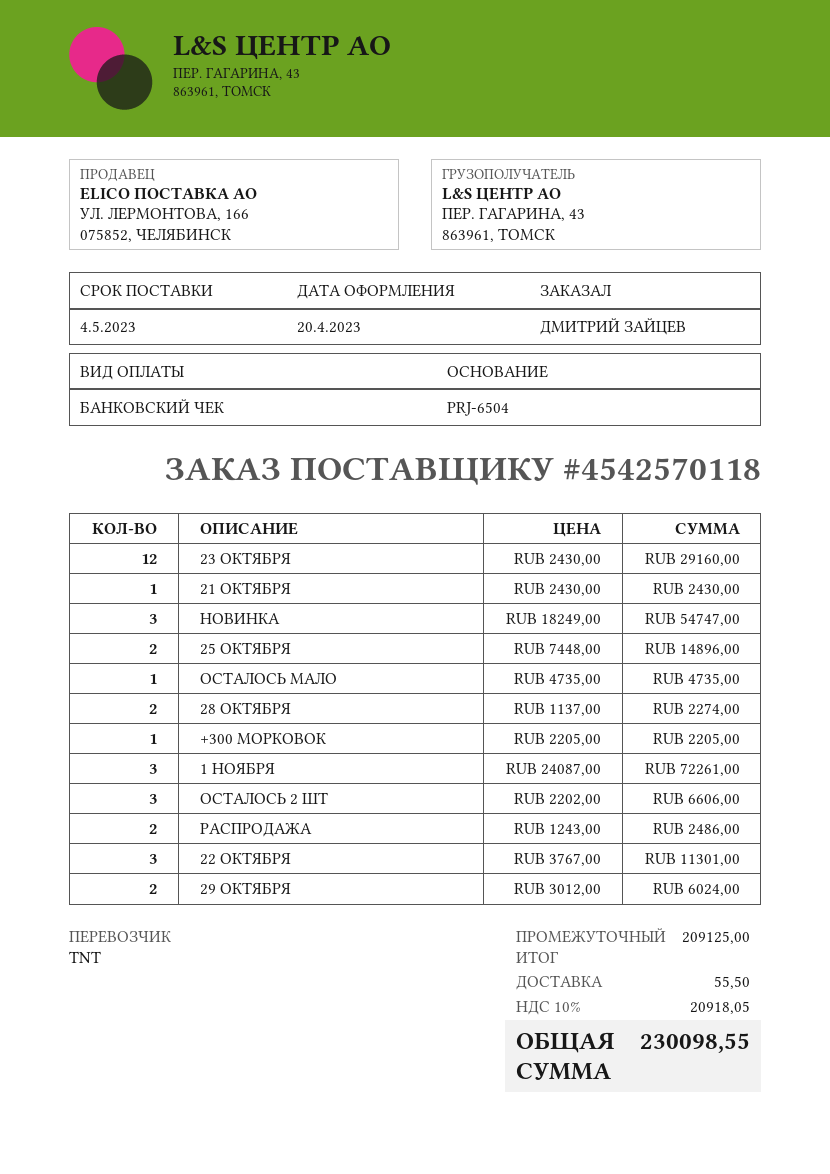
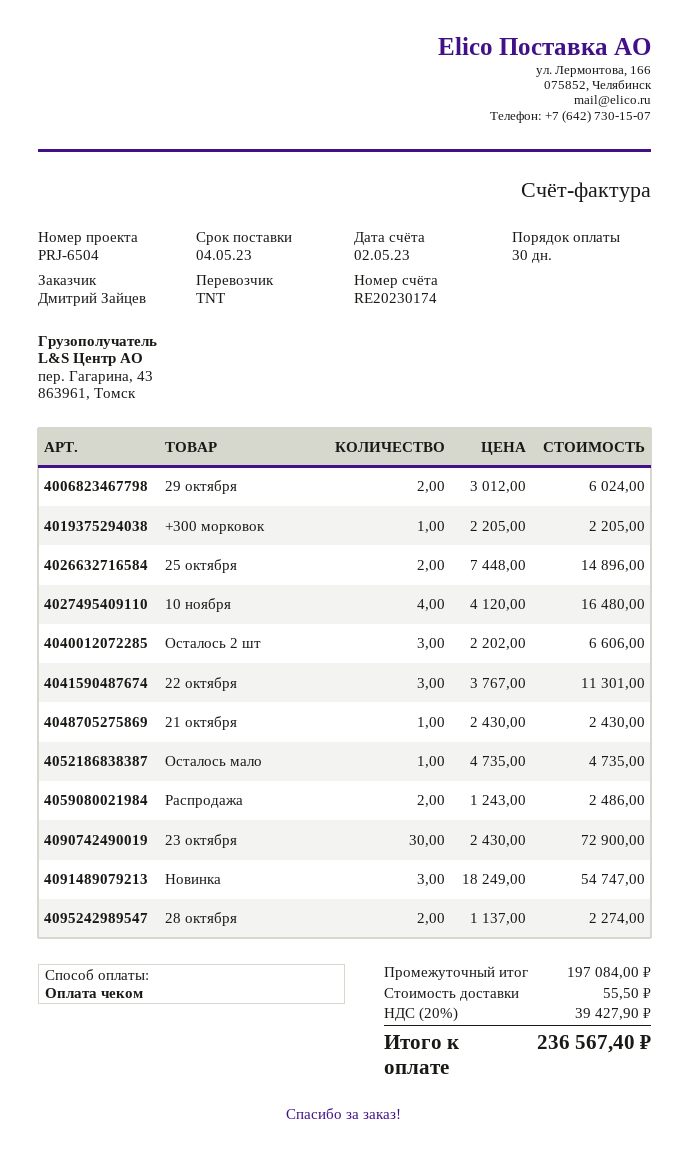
23 ОКТЯБРЯ: 12 x 2430.00 = 29160.00 -> 30 x 2430.00 = 72900.00
1 НОЯБРЯ: 3 x 24087.00 = 72261.00 -> none
10 ноября: none -> 4 x 4120.00 = 16480.00
subtotal: 209125.00 -> 197084.00
tax: 10% = 20918.05 -> 20% = 39427.90
total: 230098.55 -> 236567.40

